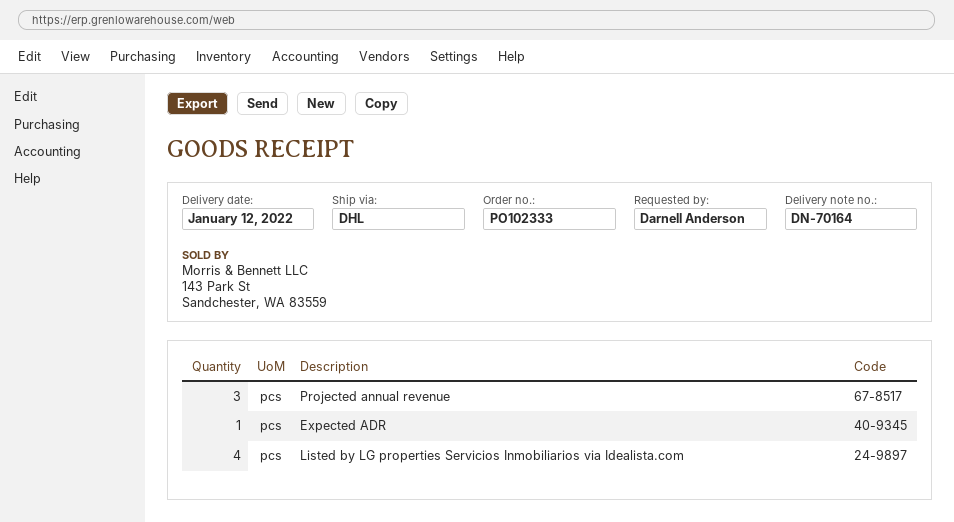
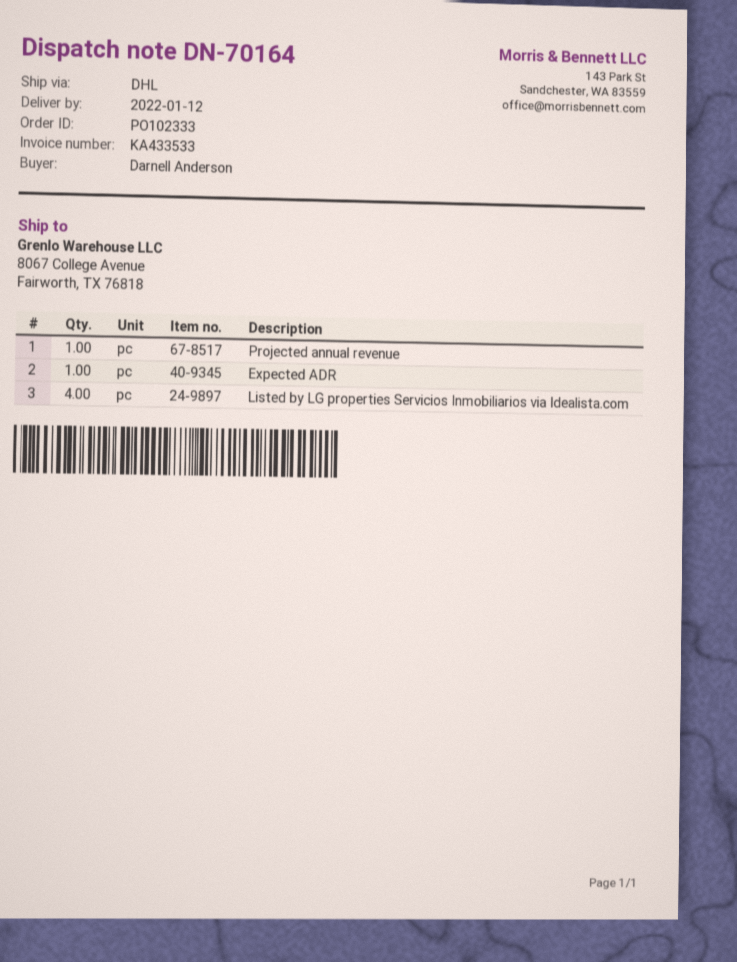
Projected annual revenue: 3 -> 1

